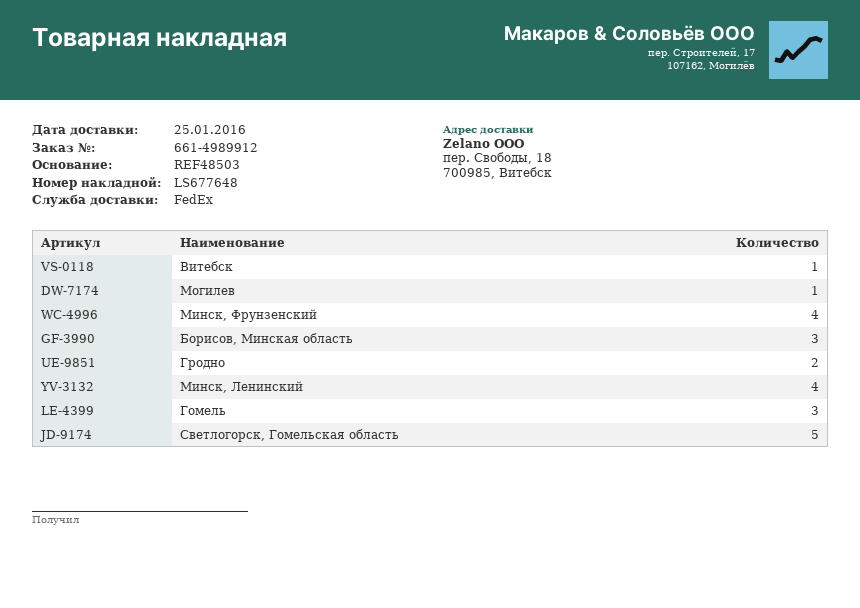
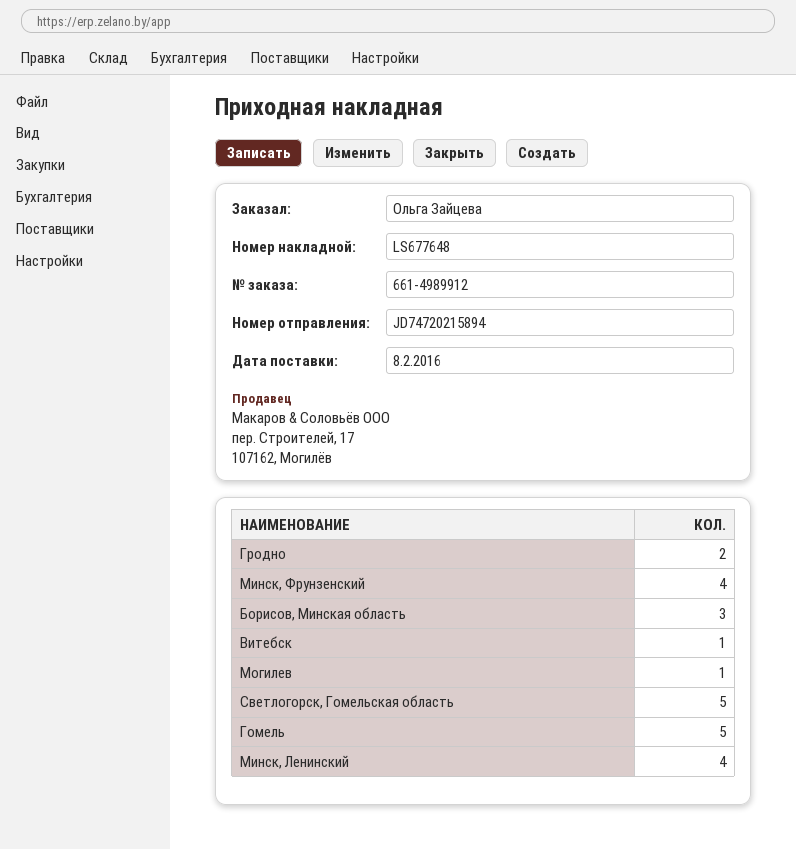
delivery date: 2016-01-25 -> 2016-02-08
Гомель: 3 -> 5

